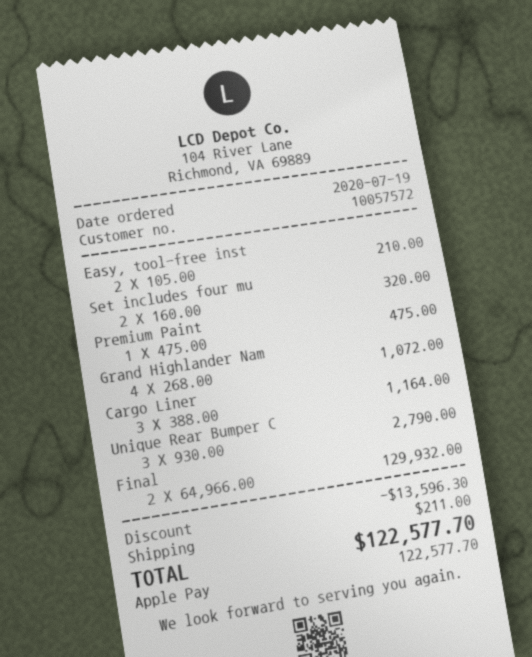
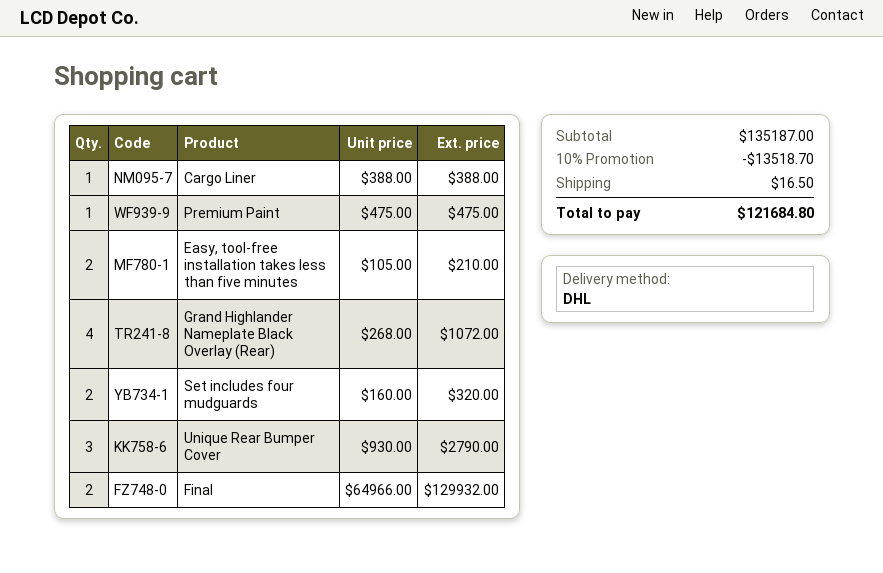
Cargo Liner: 3 x 388.00 = 1164.00 -> 1 x 388.00 = 388.00
discount: 13596.30 -> 13518.70
shipping: 211.00 -> 16.50
total: 122577.70 -> 121684.80

